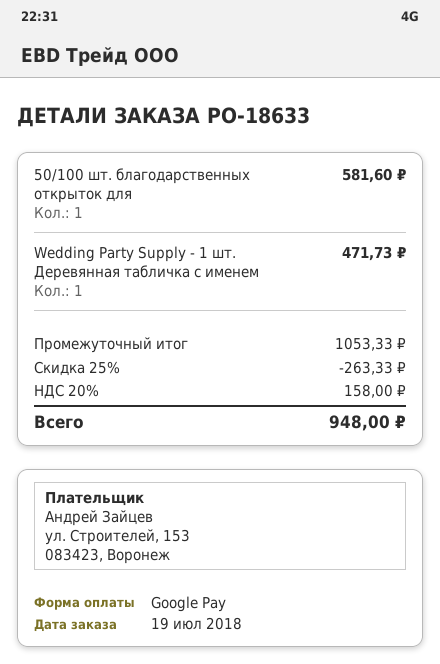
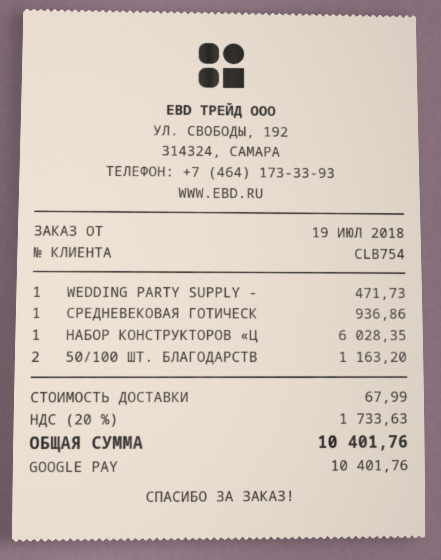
50/100 шт. благодарственных открыток для: 1 for 581.60 -> 2 for 1163.20
СРЕДНЕВЕКОВАЯ ГОТИЧЕСК: none -> 1 for 936.86
НАБОР КОНСТРУКТОРОВ «Ц: none -> 1 for 6028.35
discount: 25% = 263.33 -> none
shipping: none -> 67.99
tax: 20% = 158.00 -> 20% = 1733.63
total: 948.00 -> 10401.76

